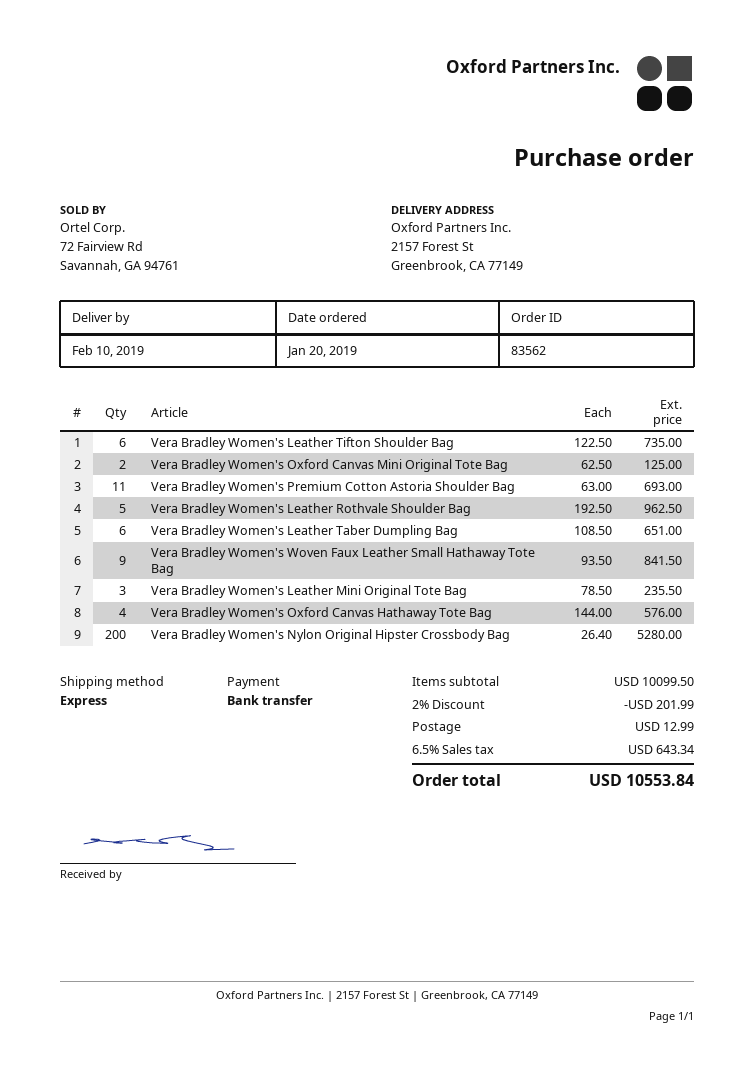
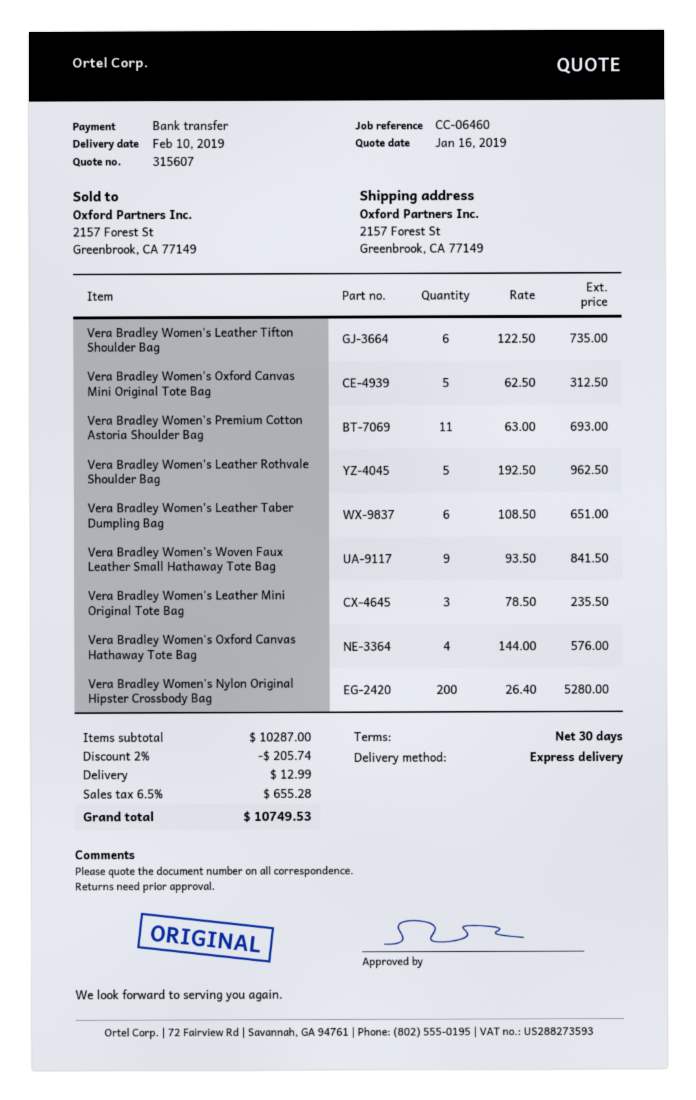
Vera Bradley Women's Oxford Canvas Mini Original Tote Bag: 2 x 62.50 = 125.00 -> 5 x 62.50 = 312.50
subtotal: 10099.50 -> 10287.00
discount: 2% = 201.99 -> 2% = 205.74
tax: 6.5% = 643.34 -> 6.5% = 655.28
total: 10553.84 -> 10749.53

